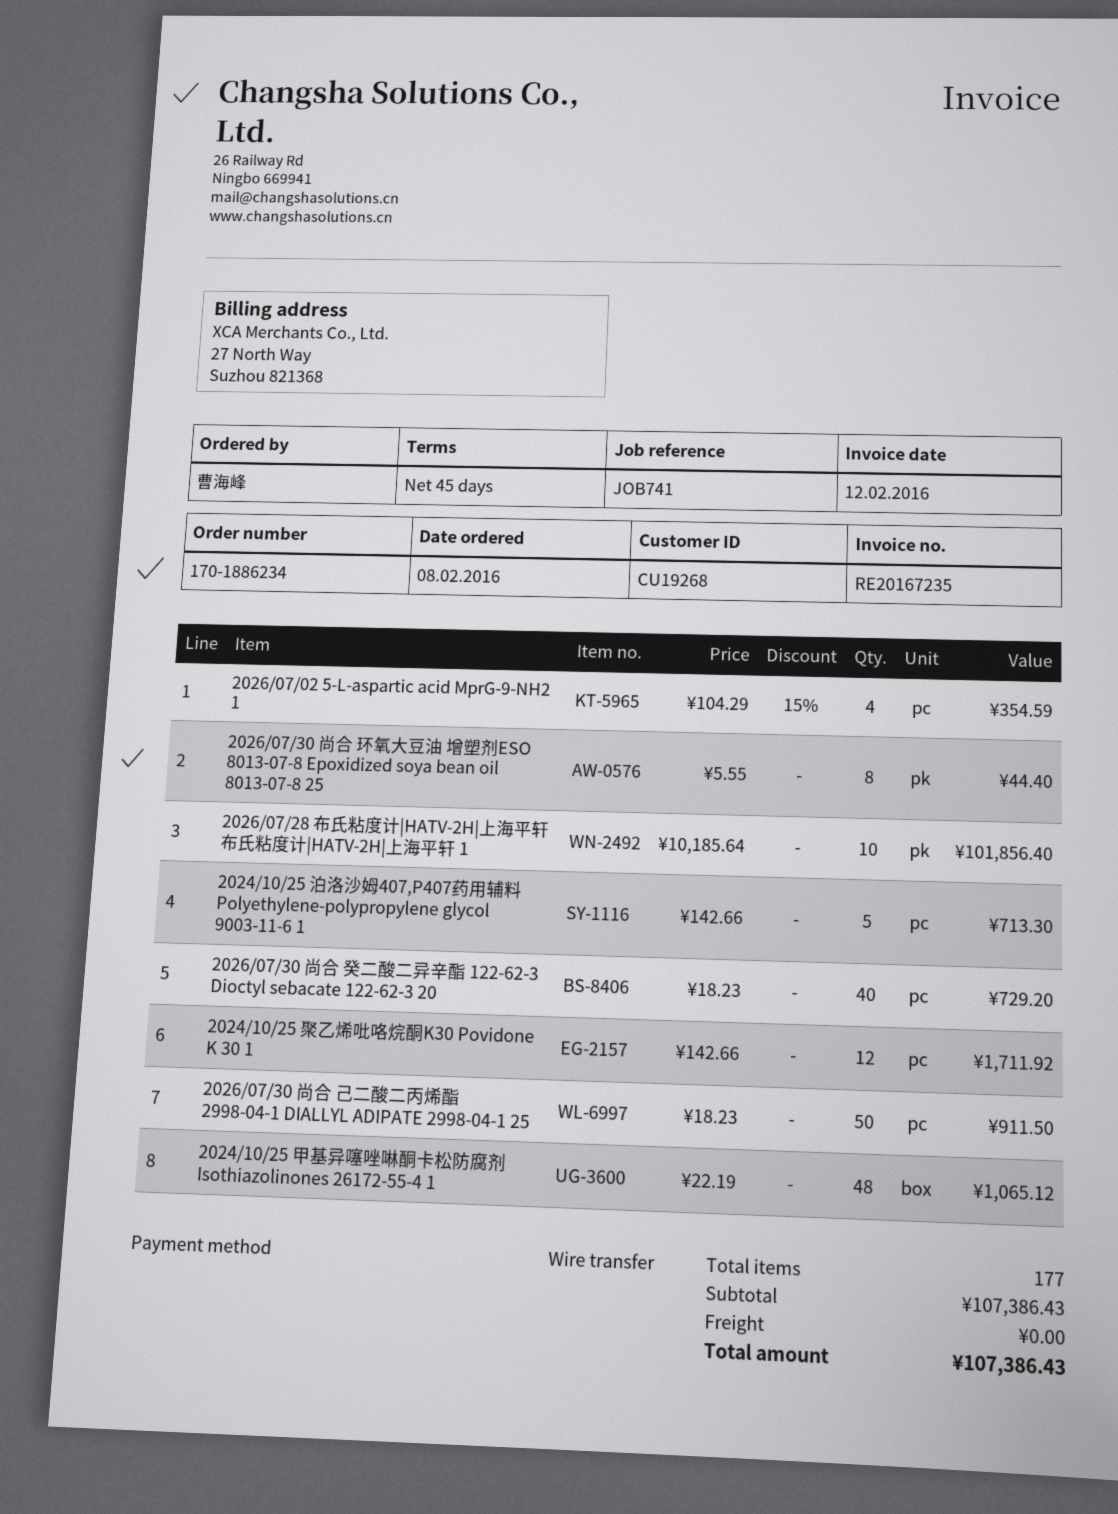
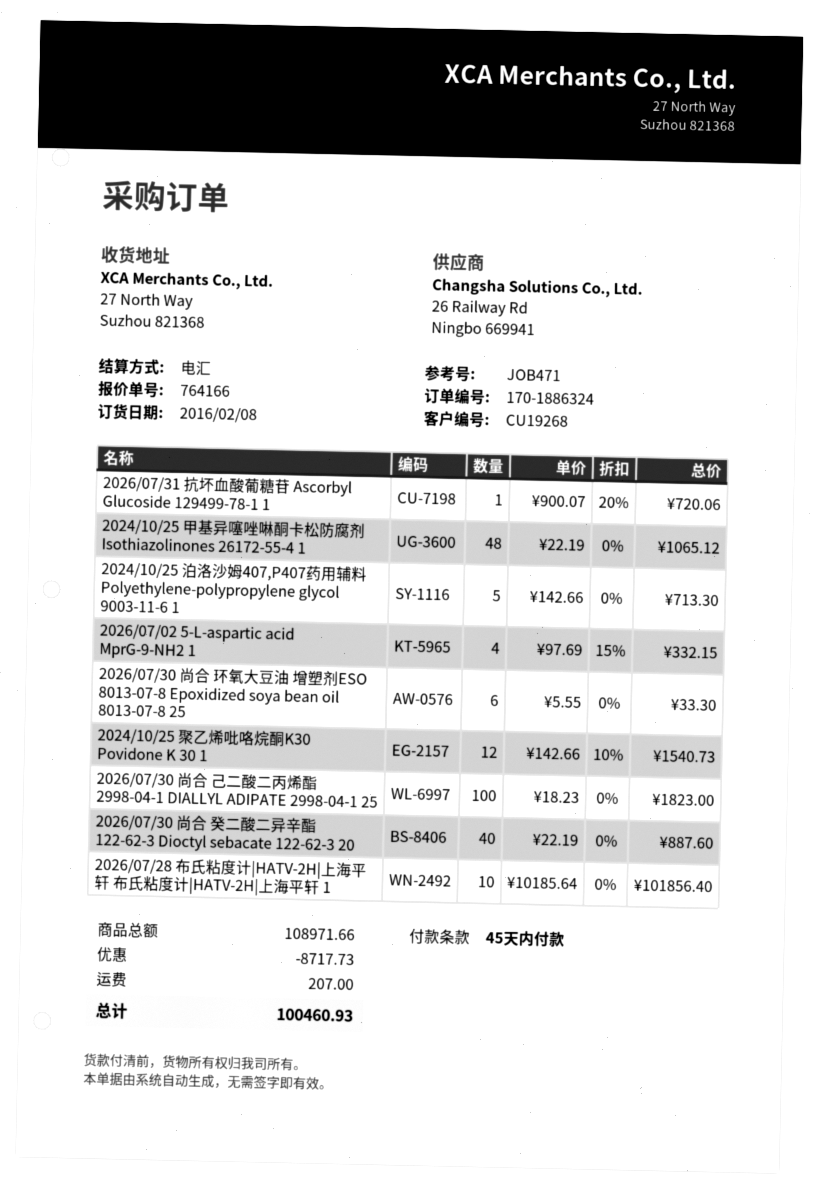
order number: 170-1886234 -> 170-1886324
reference: JOB741 -> JOB471
2026/07/02 5-L-aspartic acid MprG-9-NH2 1: 4 x 104.29 - 15% = 354.59 -> 4 x 97.69 - 15% = 332.15
2026/07/30 尚合 环氧大豆油 增塑剂ESO 8013-07-8 Epoxidized soya bean oil 8013-07-8 25: 8 x 5.55 = 44.40 -> 6 x 5.55 = 33.30
2026/07/30 尚合 癸二酸二异辛酯 122-62-3 Dioctyl sebacate 122-62-3 20: 40 x 18.23 = 729.20 -> 40 x 22.19 = 887.60
2024/10/25 聚乙烯吡咯烷酮K30 Povidone K 30 1: 12 x 142.66 = 1711.92 -> 12 x 142.66 - 10% = 1540.73
2026/07/30 尚合 己二酸二丙烯酯 2998-04-1 DIALLYL ADIPATE 2998-04-1 25: 50 x 18.23 = 911.50 -> 100 x 18.23 = 1823.00
2026/07/31 抗坏血酸葡糖苷 Ascorbyl Glucoside 129499-78-1 1: none -> 1 x 900.07 - 20% = 720.06
subtotal: 107386.43 -> 108971.66
discount: none -> 8717.73
shipping: 0.00 -> 207.00
total: 107386.43 -> 100460.93

